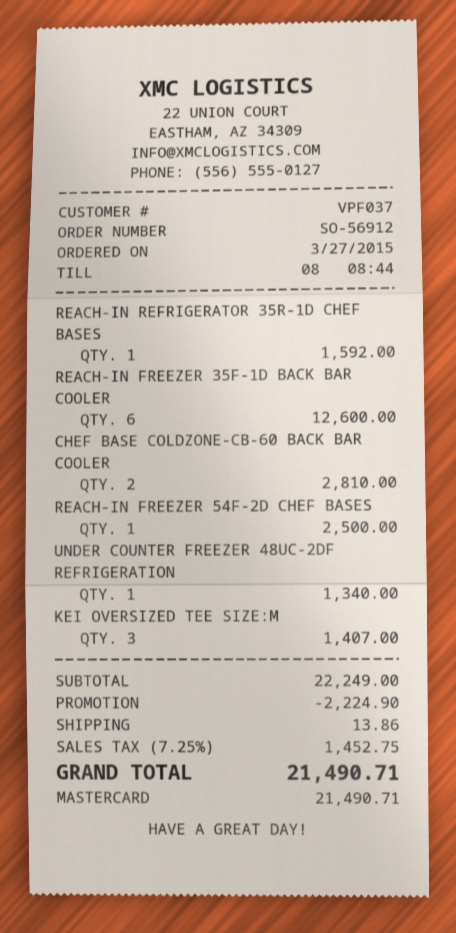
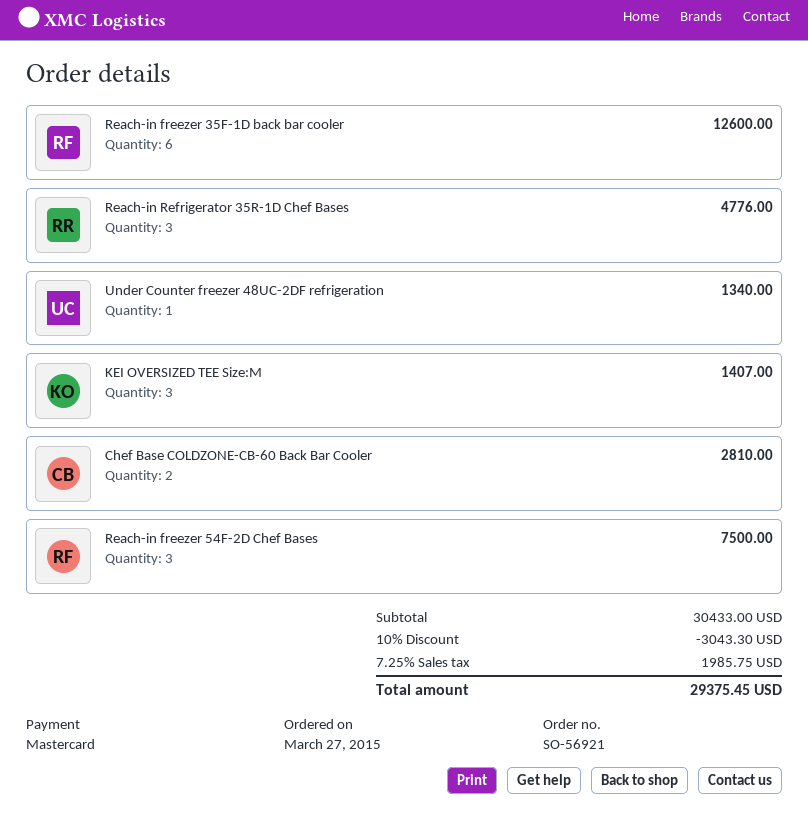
order number: SO-56912 -> SO-56921
REACH-IN REFRIGERATOR 35R-1D CHEF BASES: 1 for 1592.00 -> 3 for 4776.00
REACH-IN FREEZER 54F-2D CHEF BASES: 1 for 2500.00 -> 3 for 7500.00
subtotal: 22249.00 -> 30433.00
discount: 2224.90 -> 3043.30
shipping: 13.86 -> none
tax: 7.25% = 1452.75 -> 7.25% = 1985.75
total: 21490.71 -> 29375.45

